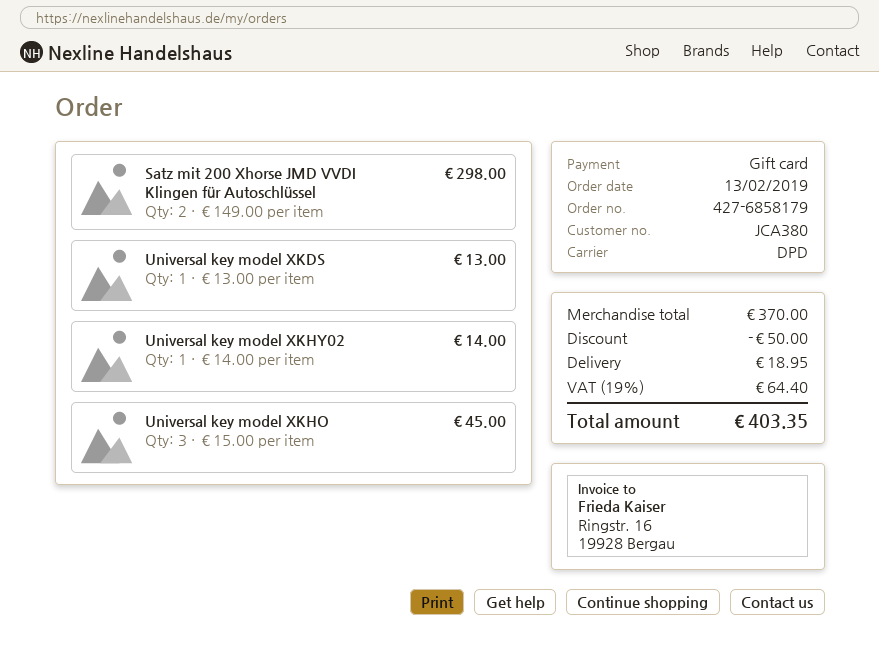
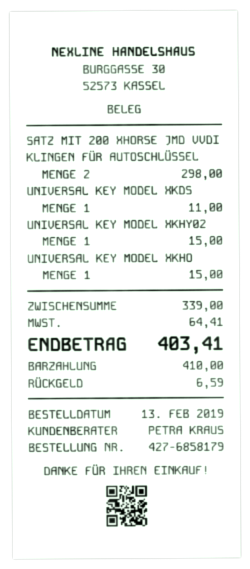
payment method: gift card -> cash
Universal key model XKDS: 1 for 13.00 -> 1 for 11.00
Universal key model XKHY02: 1 for 14.00 -> 1 for 15.00
Universal key model XKHO: 3 for 45.00 -> 1 for 15.00
subtotal: 370.00 -> 339.00
discount: 50.00 -> none
shipping: 18.95 -> none
tax: 64.40 -> 64.41
total: 403.35 -> 403.41

